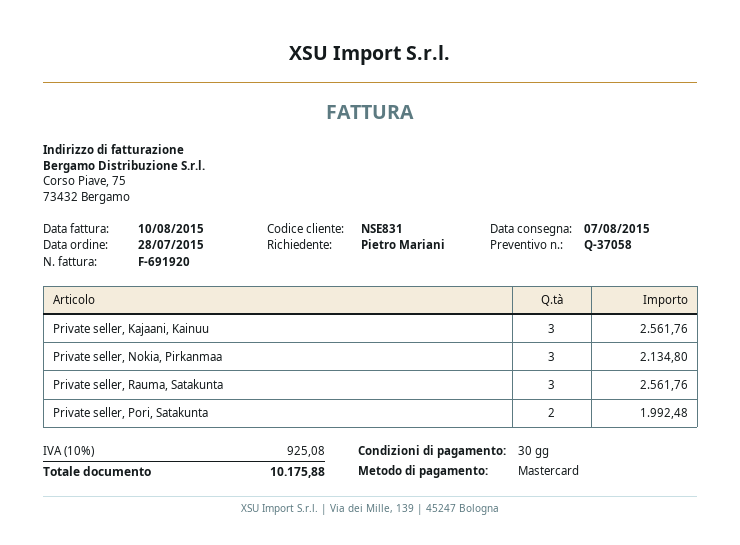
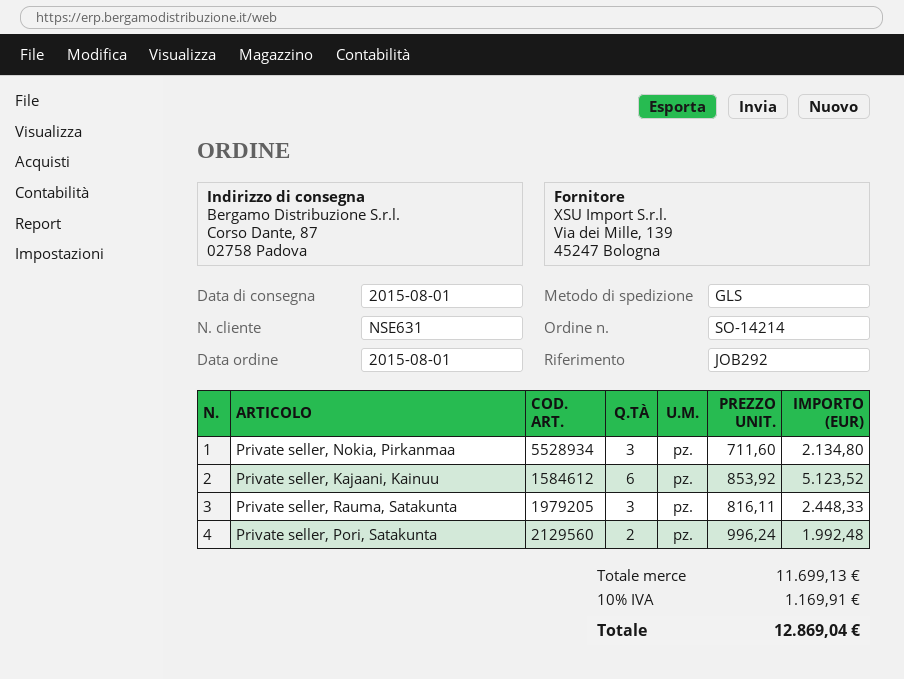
order date: 2015-07-28 -> 2015-08-01
delivery date: 2015-08-07 -> 2015-08-01
customer number: NSE831 -> NSE631
Private seller, Kajaani, Kainuu: 3 for 2561.76 -> 6 for 5123.52
Private seller, Rauma, Satakunta: 3 for 2561.76 -> 3 for 2448.33
tax: 10% = 925.08 -> 10% = 1169.91
total: 10175.88 -> 12869.04

